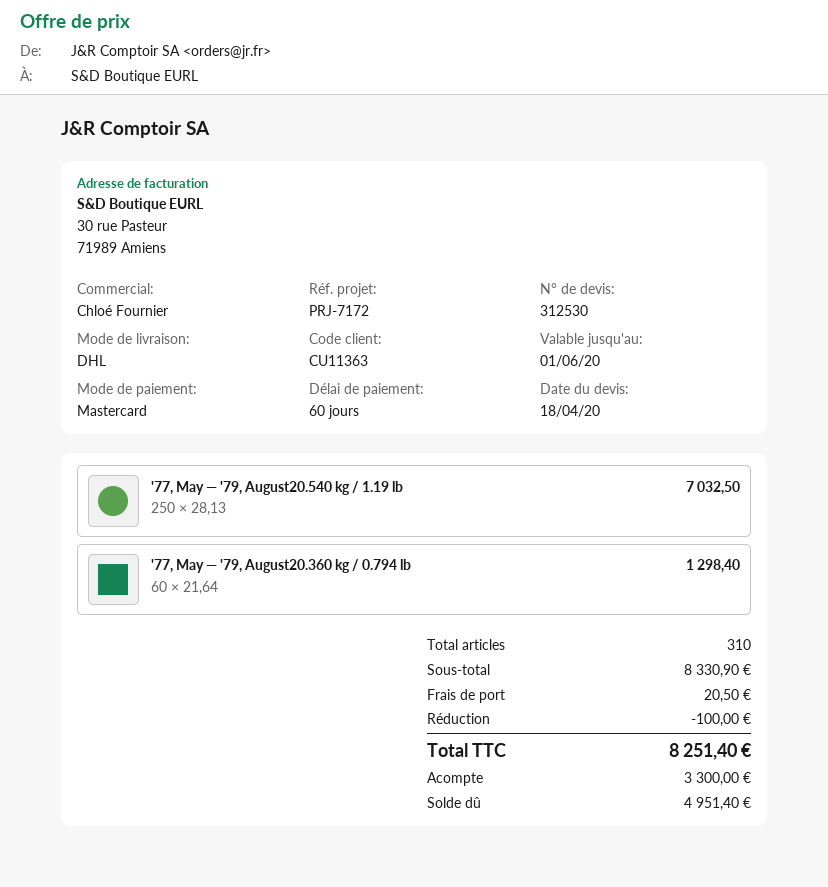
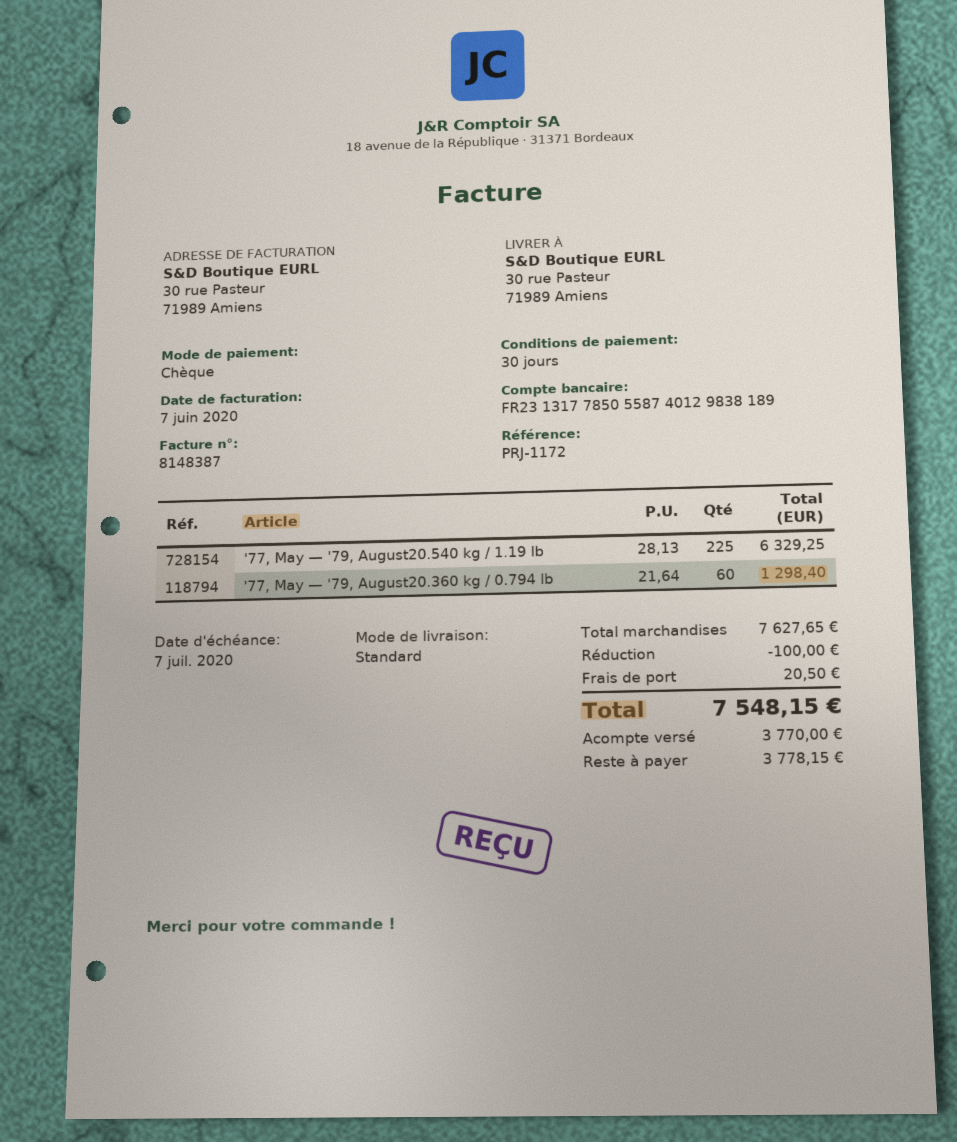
payment terms: 60 days -> 30 days
reference: PRJ-7172 -> PRJ-1172
payment method: Mastercard -> cheque
shipping method: DHL -> standard
'77, May — '79, August20.540 kg / 1.19 lb: 250 x 28.13 = 7032.50 -> 225 x 28.13 = 6329.25
subtotal: 8330.90 -> 7627.65
total: 8251.40 -> 7548.15
deposit: 3300.00 -> 3770.00
balance: 4951.40 -> 3778.15

